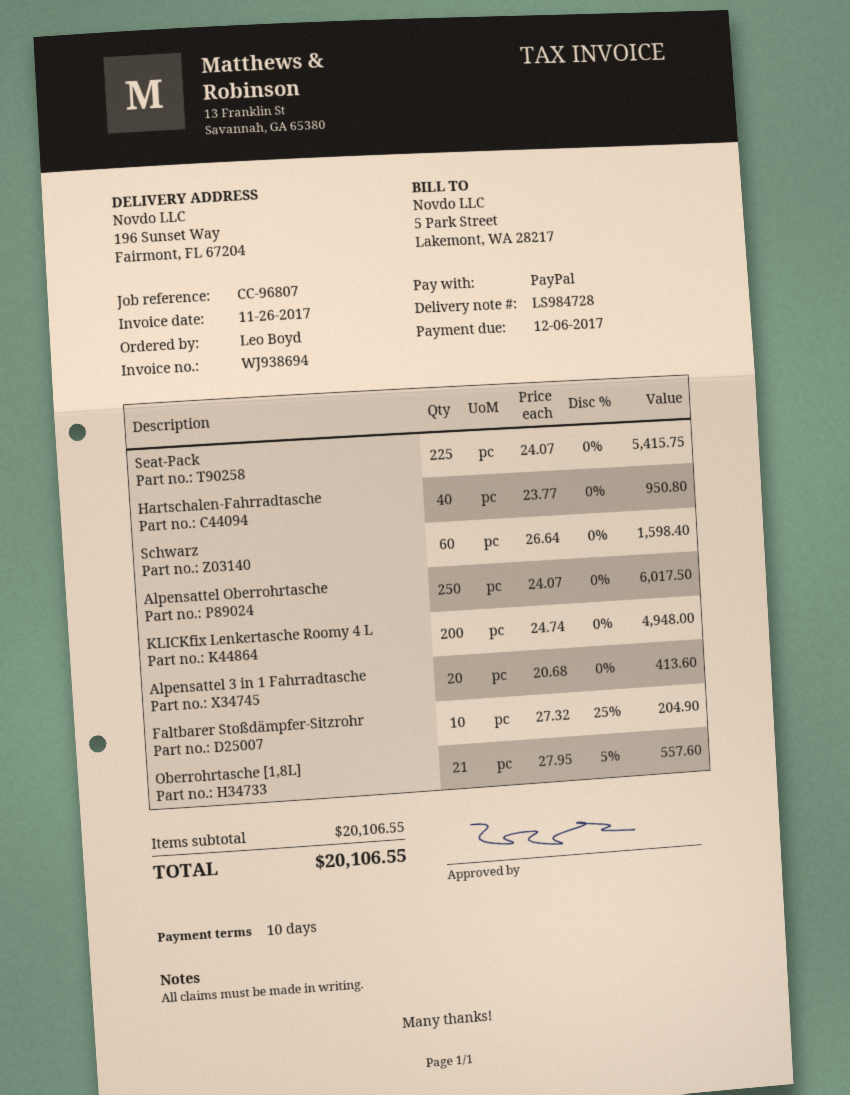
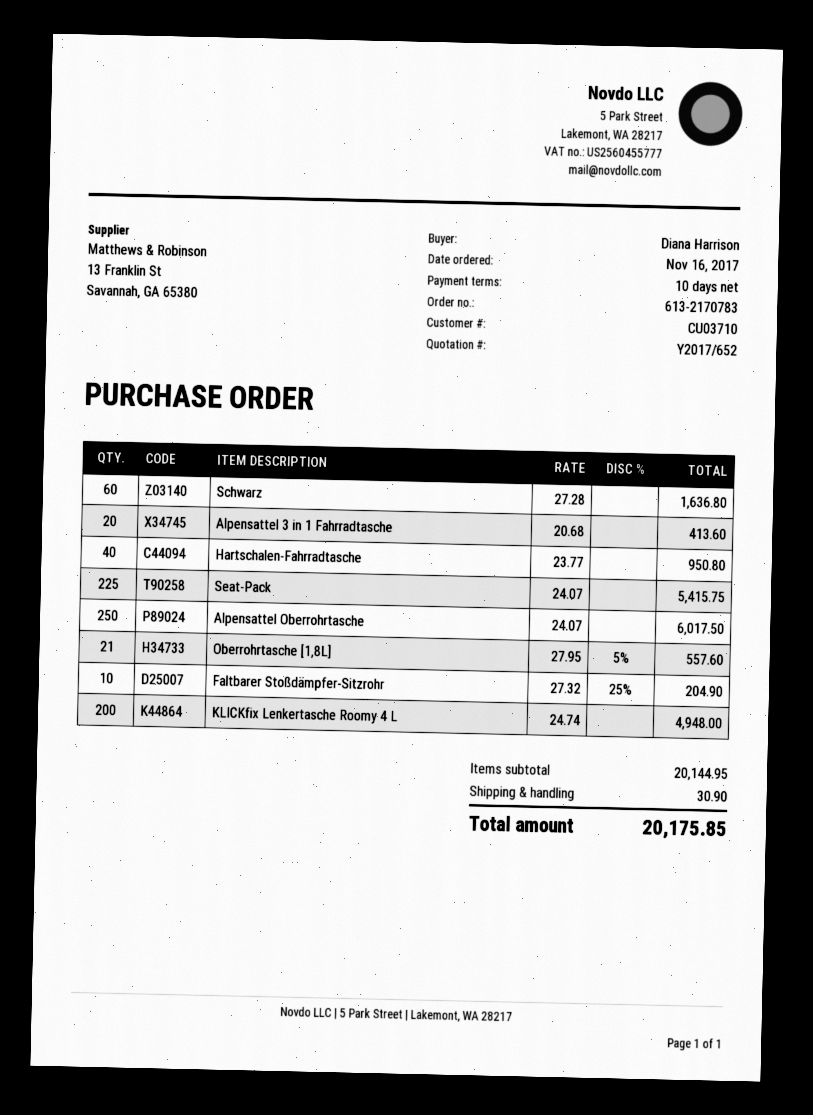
ordered by: Leo Boyd -> Diana Harrison
Schwarz: 60 x 26.64 = 1598.40 -> 60 x 27.28 = 1636.80
subtotal: 20106.55 -> 20144.95
shipping: none -> 30.90
total: 20106.55 -> 20175.85

